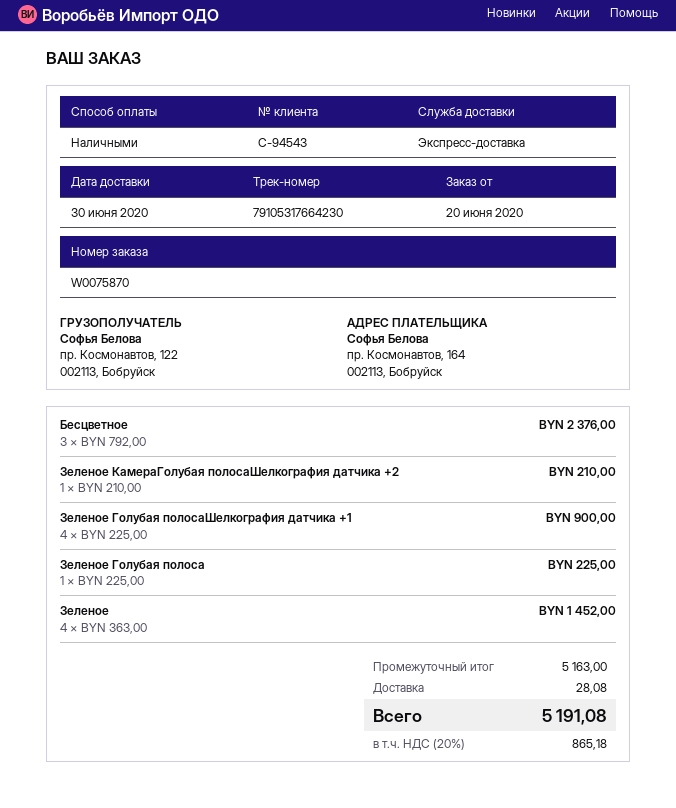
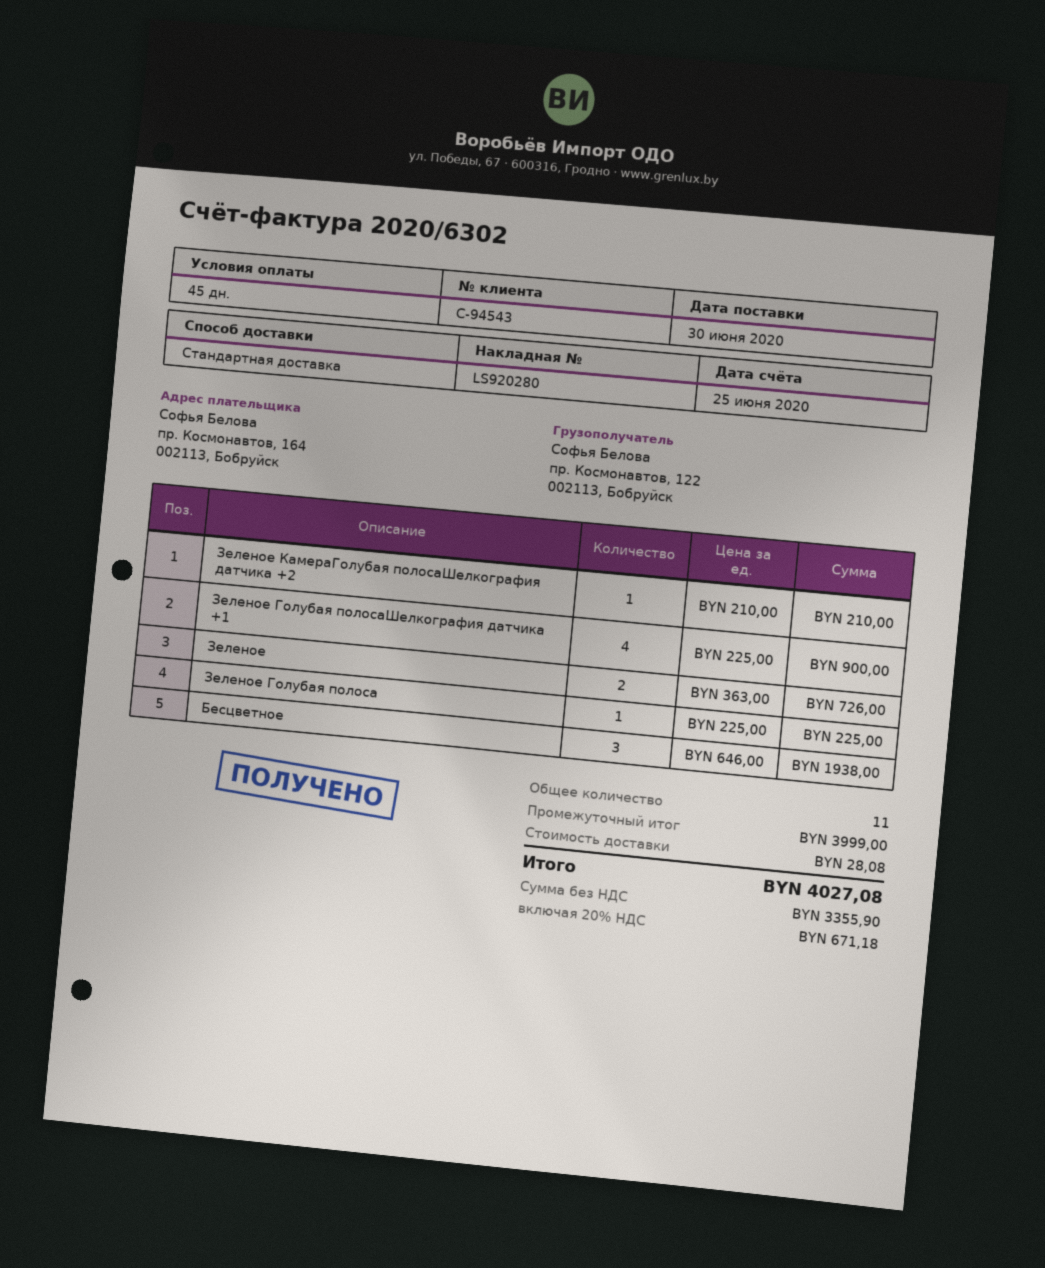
shipping method: express -> standard
Бесцветное: 3 x 792.00 = 2376.00 -> 3 x 646.00 = 1938.00
Зеленое: 4 x 363.00 = 1452.00 -> 2 x 363.00 = 726.00
subtotal: 5163.00 -> 3999.00
tax: 20% = 865.18 -> 20% = 671.18
total: 5191.08 -> 4027.08

